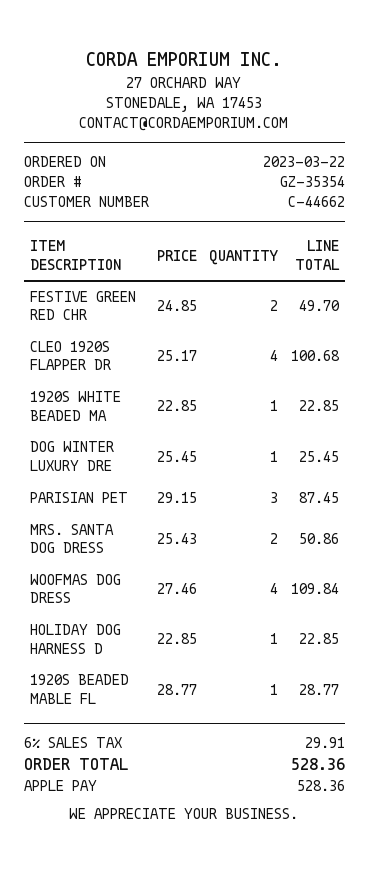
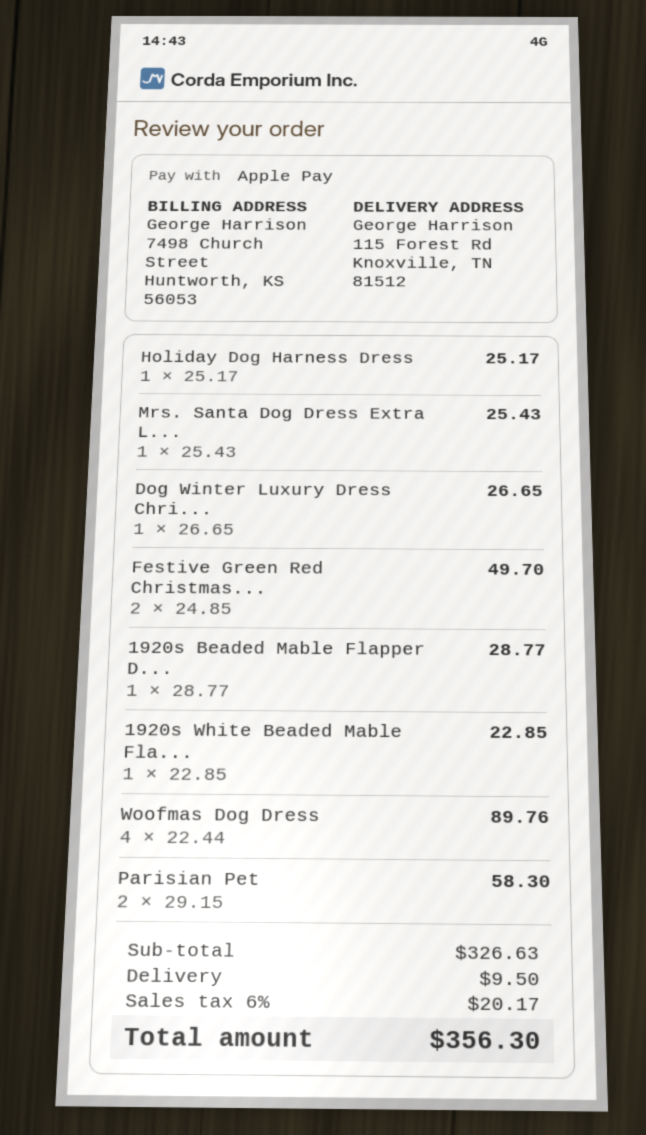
CLEO 1920S FLAPPER DR: 4 x 25.17 = 100.68 -> none
DOG WINTER LUXURY DRE: 1 x 25.45 = 25.45 -> 1 x 26.65 = 26.65
PARISIAN PET: 3 x 29.15 = 87.45 -> 2 x 29.15 = 58.30
MRS. SANTA DOG DRESS: 2 x 25.43 = 50.86 -> 1 x 25.43 = 25.43
WOOFMAS DOG DRESS: 4 x 27.46 = 109.84 -> 4 x 22.44 = 89.76
HOLIDAY DOG HARNESS D: 1 x 22.85 = 22.85 -> 1 x 25.17 = 25.17
shipping: none -> 9.50
tax: 6% = 29.91 -> 6% = 20.17
total: 528.36 -> 356.30

